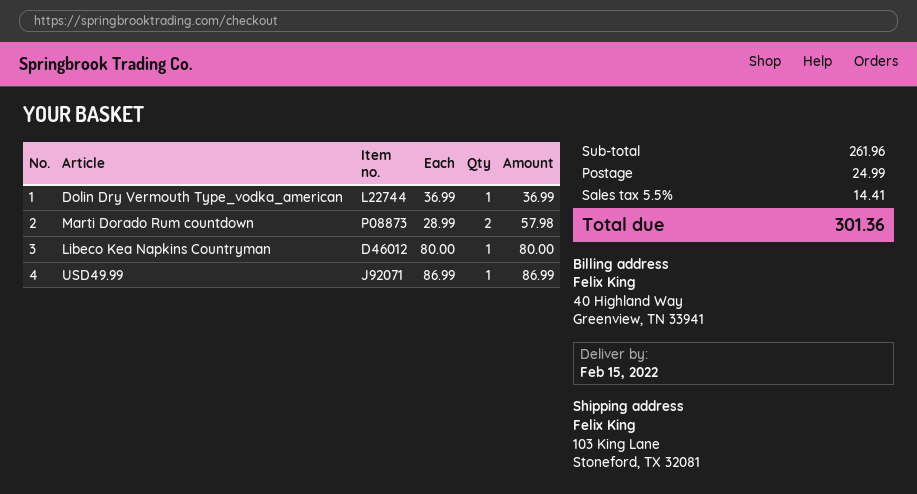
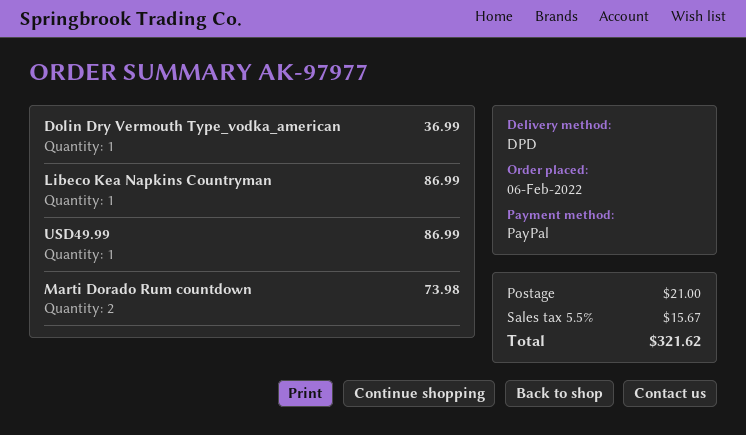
Marti Dorado Rum countdown: 2 for 57.98 -> 2 for 73.98
Libeco Kea Napkins Countryman: 1 for 80.00 -> 1 for 86.99
shipping: 24.99 -> 21.00
tax: 5.5% = 14.41 -> 5.5% = 15.67
total: 301.36 -> 321.62

